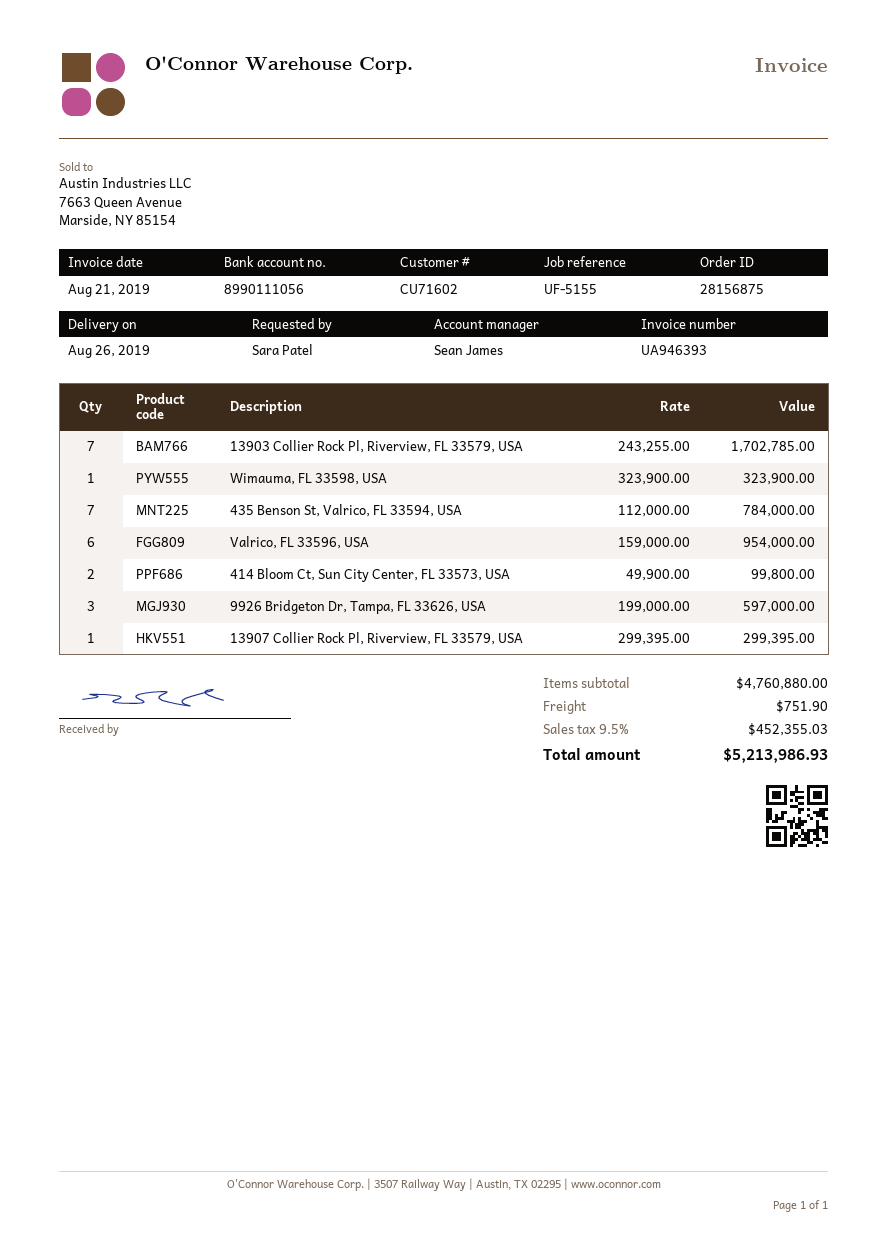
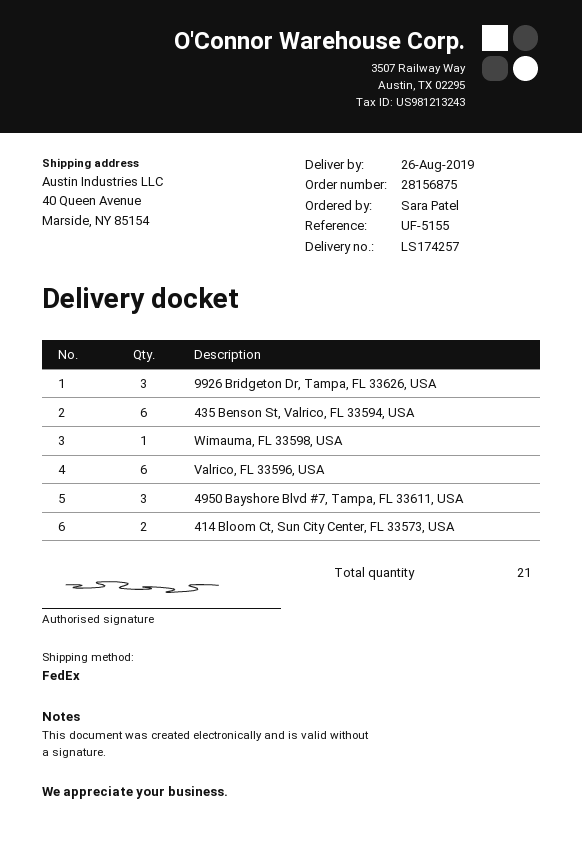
13903 Collier Rock Pl, Riverview, FL 33579, USA: 7 -> none
435 Benson St, Valrico, FL 33594, USA: 7 -> 6
13907 Collier Rock Pl, Riverview, FL 33579, USA: 1 -> none
4950 Bayshore Blvd #7, Tampa, FL 33611, USA: none -> 3

